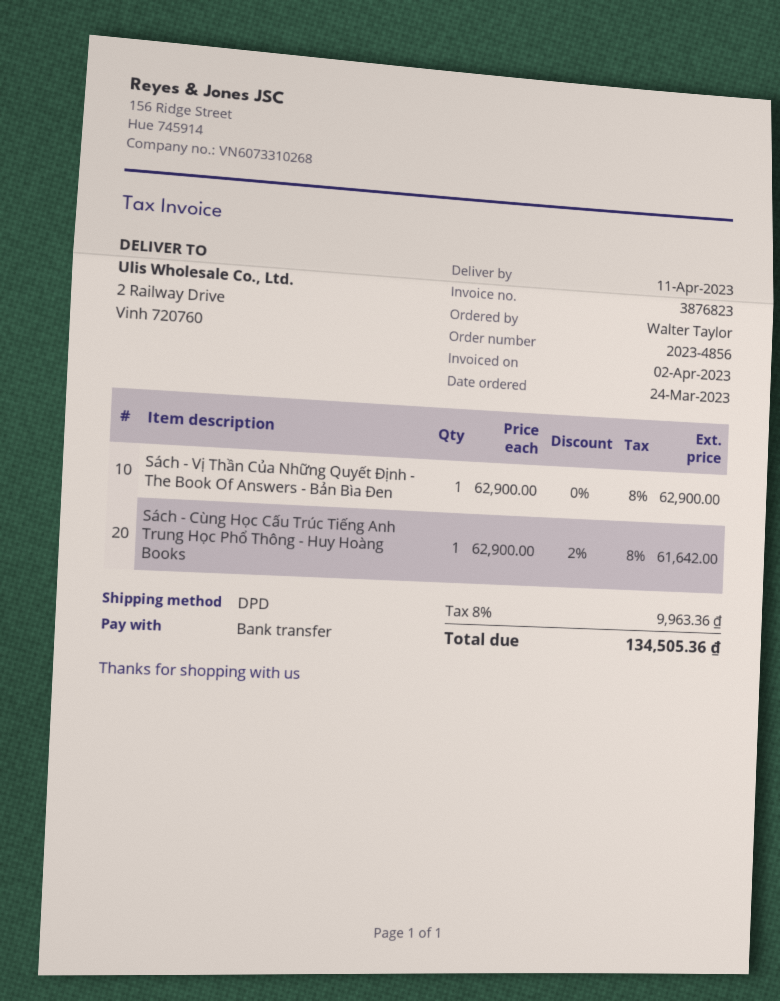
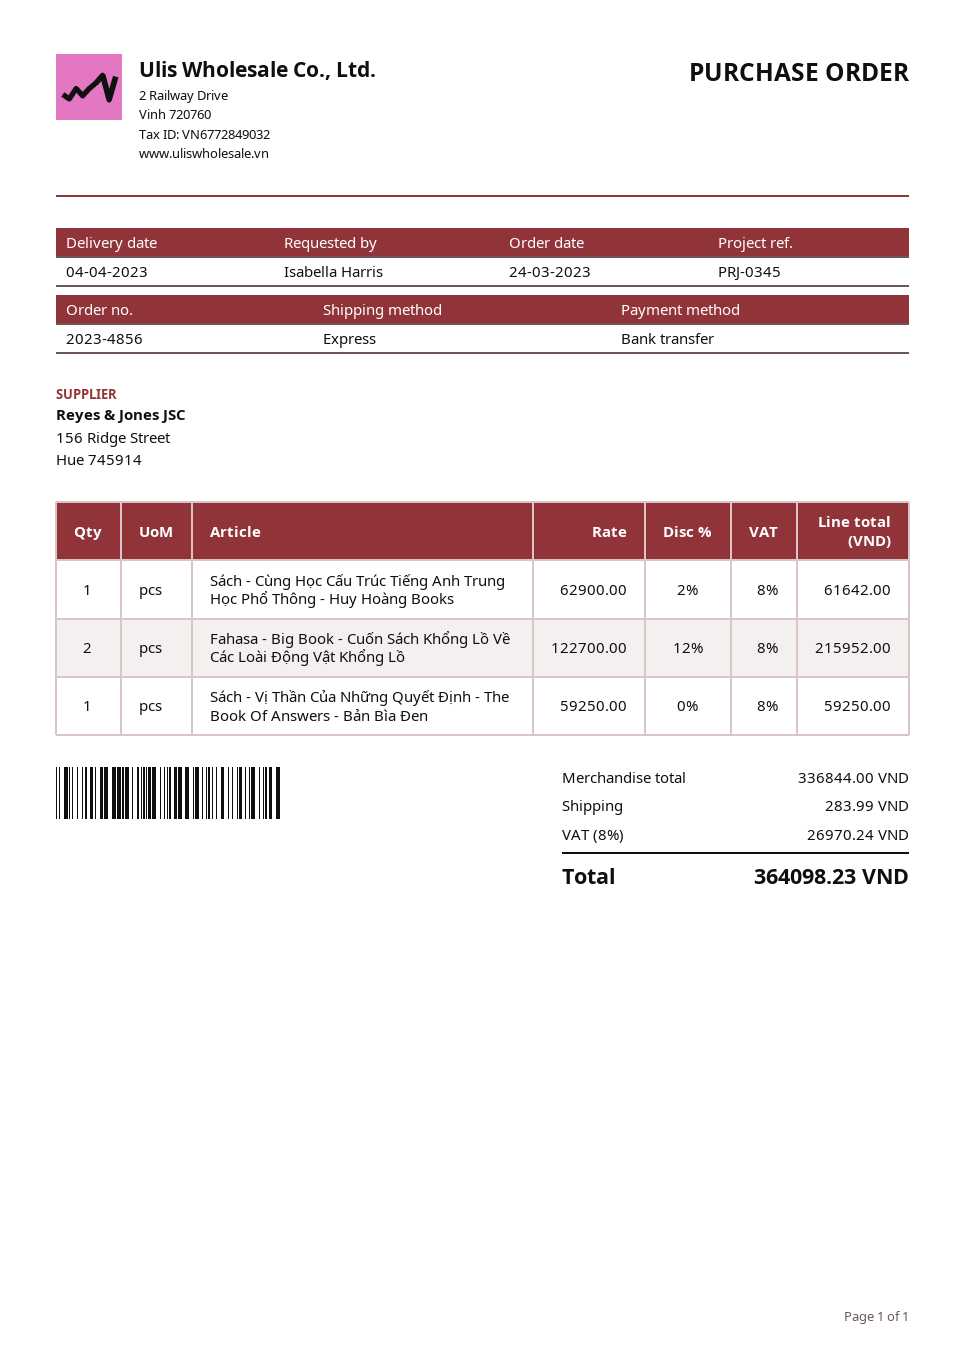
delivery date: 2023-04-11 -> 2023-04-04
ordered by: Walter Taylor -> Isabella Harris
shipping method: DPD -> express
Sách - Vị Thần Của Những Quyết Định - The Book Of Answers - Bản Bìa Đen: 1 x 62900.00 = 62900.00 -> 1 x 59250.00 = 59250.00
Fahasa - Big Book - Cuốn Sách Khổng Lồ Về Các Loài Động Vật Khổng Lồ: none -> 2 x 122700.00 - 12% = 215952.00
shipping: none -> 283.99
tax: 8% = 9963.36 -> 8% = 26970.24
total: 134505.36 -> 364098.23

